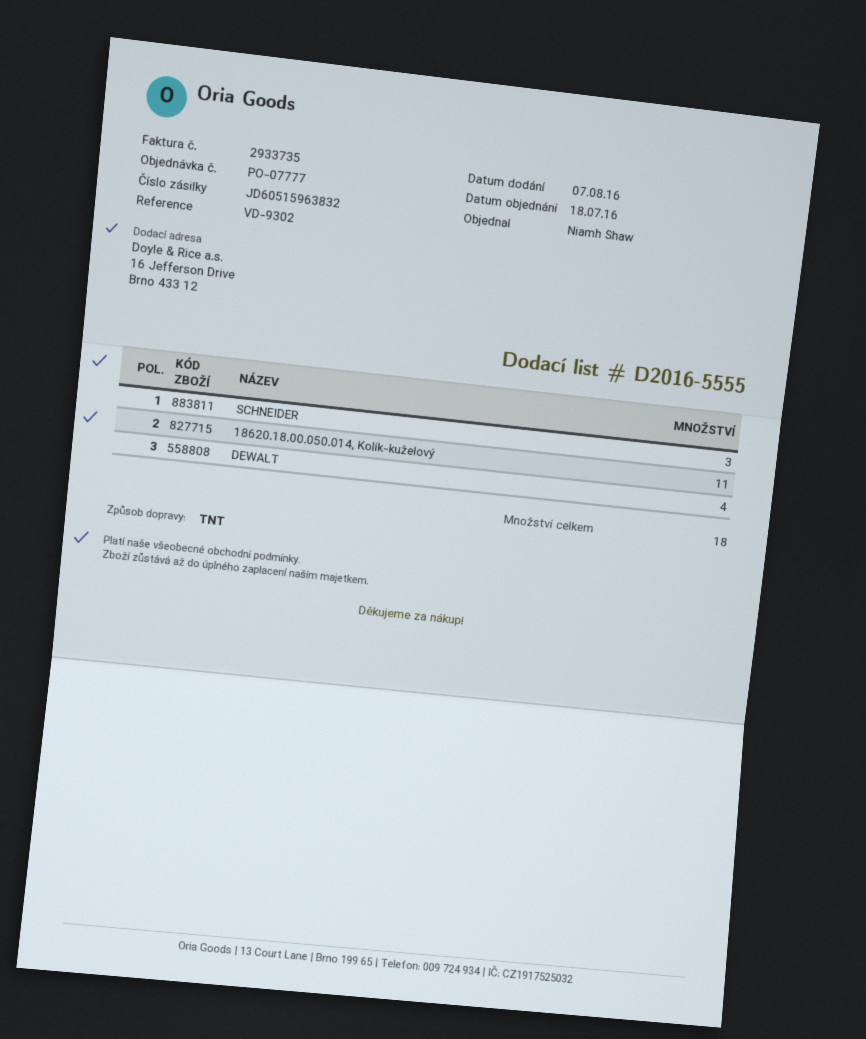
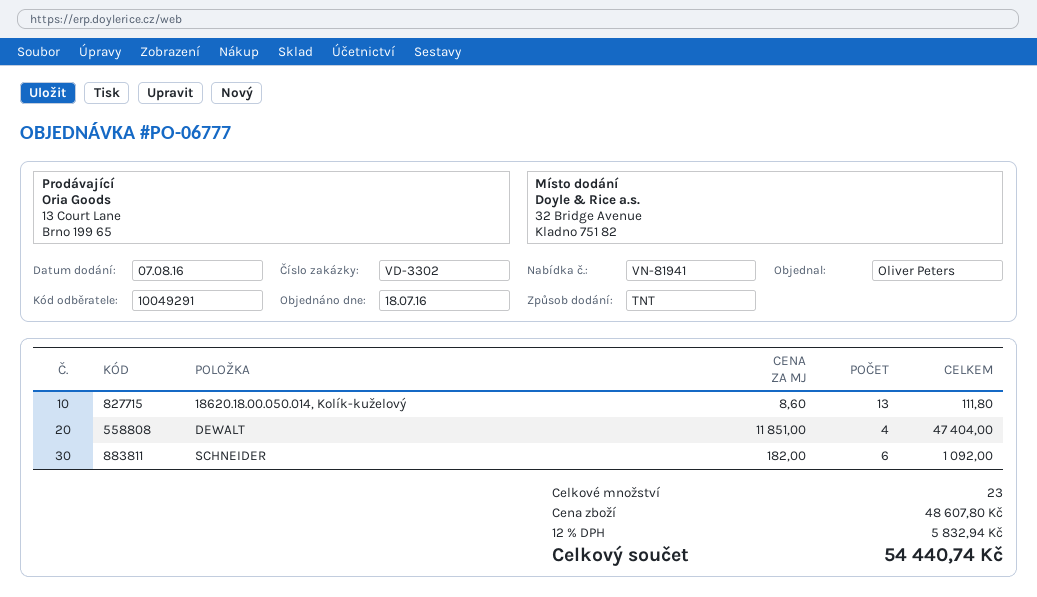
order number: PO-07777 -> PO-06777
reference: VD-9302 -> VD-3302
ordered by: Niamh Shaw -> Oliver Peters
ship to: 16 Jefferson Drive, Brno 433 12 -> 32 Bridge Avenue, Kladno 751 82
SCHNEIDER: 3 -> 6
18620.18.00.050.014, Kolík-kuželový: 11 -> 13
total quantity: 18 -> 23

